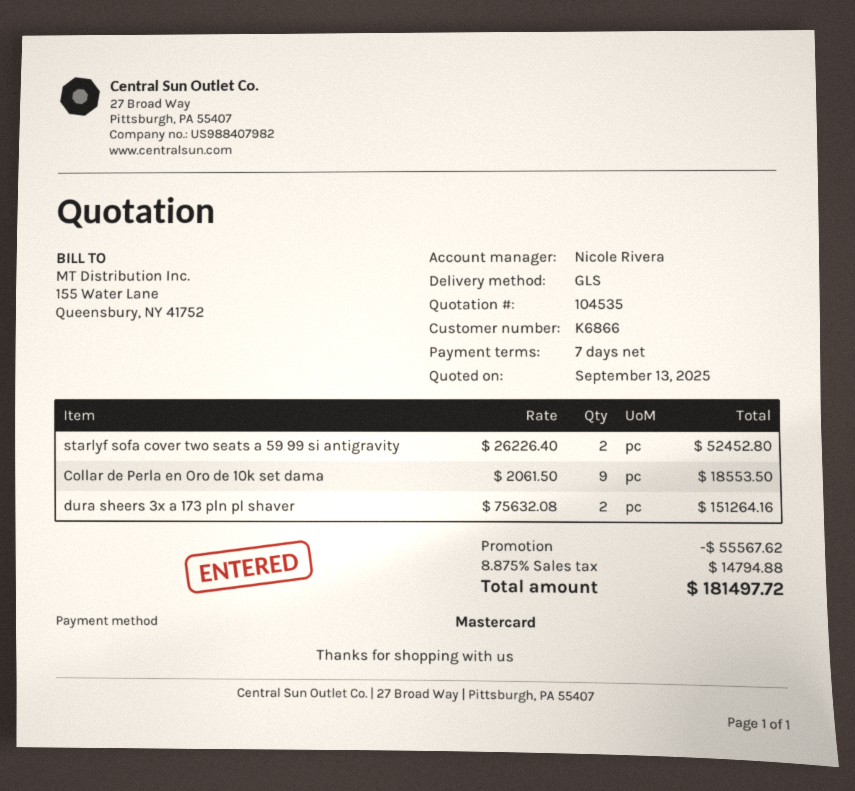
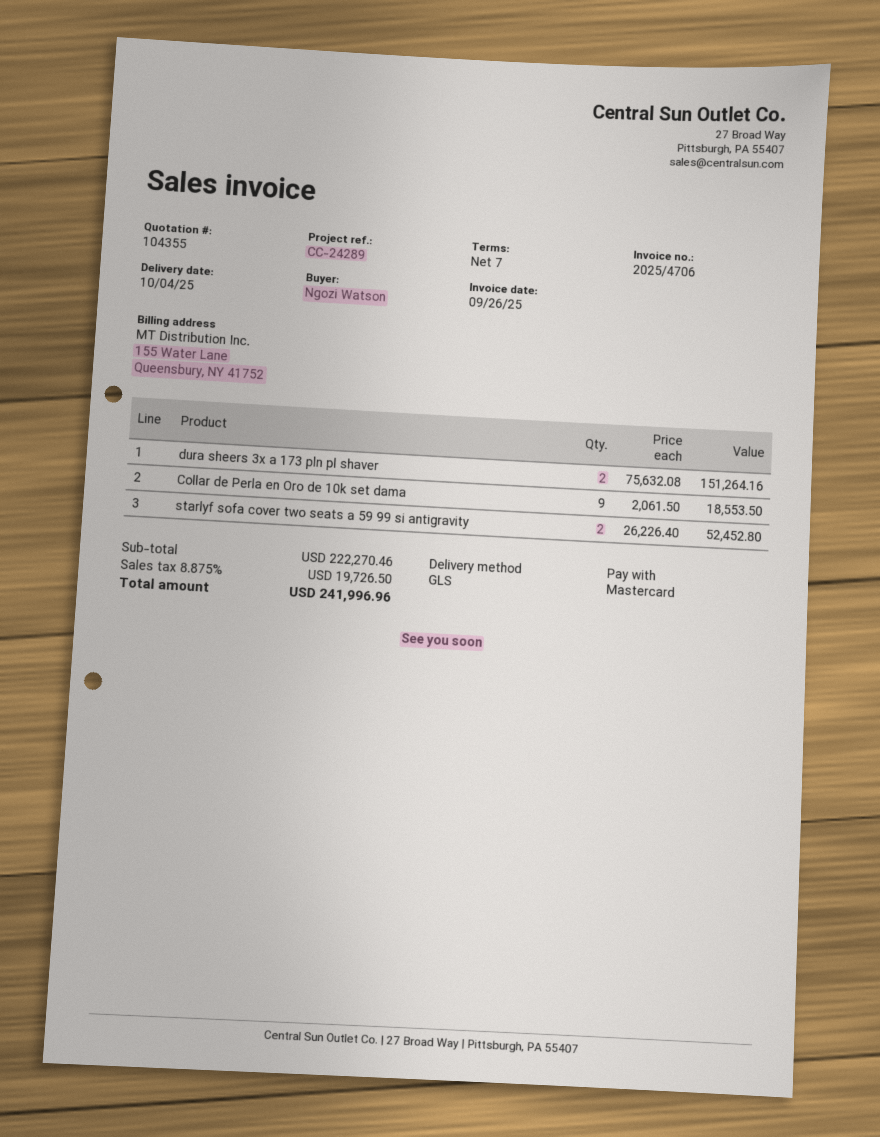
quote number: 104535 -> 104355
discount: 55567.62 -> none
tax: 8.875% = 14794.88 -> 8.875% = 19726.50
total: 181497.72 -> 241996.96

